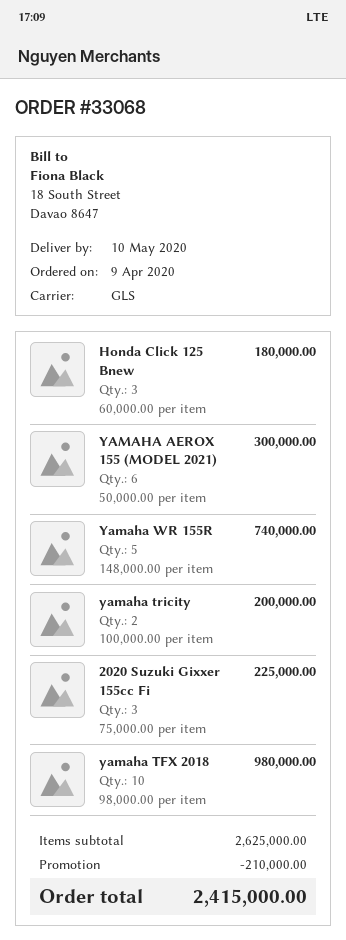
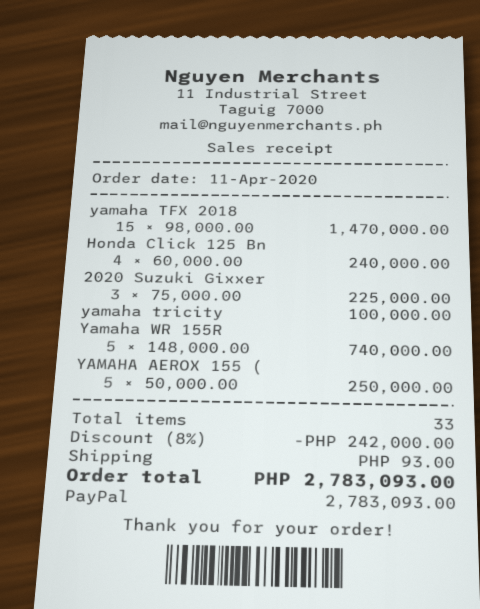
order date: 2020-04-09 -> 2020-04-11
Honda Click 125 Bnew: 3 x 60000.00 = 180000.00 -> 4 x 60000.00 = 240000.00
YAMAHA AEROX 155 (MODEL 2021): 6 x 50000.00 = 300000.00 -> 5 x 50000.00 = 250000.00
yamaha tricity: 2 x 100000.00 = 200000.00 -> 1 x 100000.00 = 100000.00
yamaha TFX 2018: 10 x 98000.00 = 980000.00 -> 15 x 98000.00 = 1470000.00
discount: 210000.00 -> 242000.00
shipping: none -> 93.00
total: 2415000.00 -> 2783093.00

